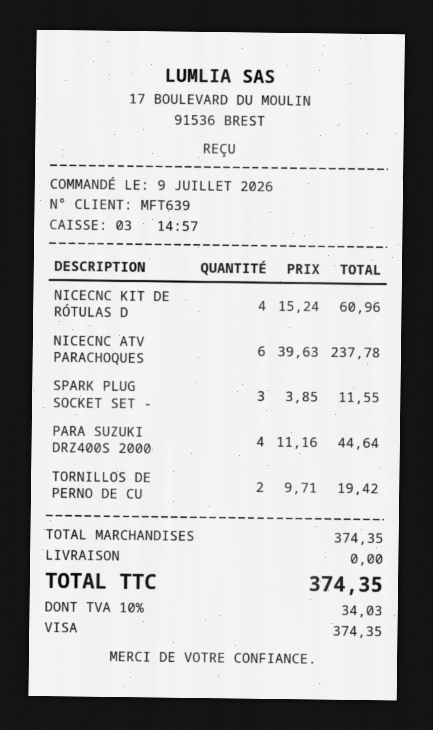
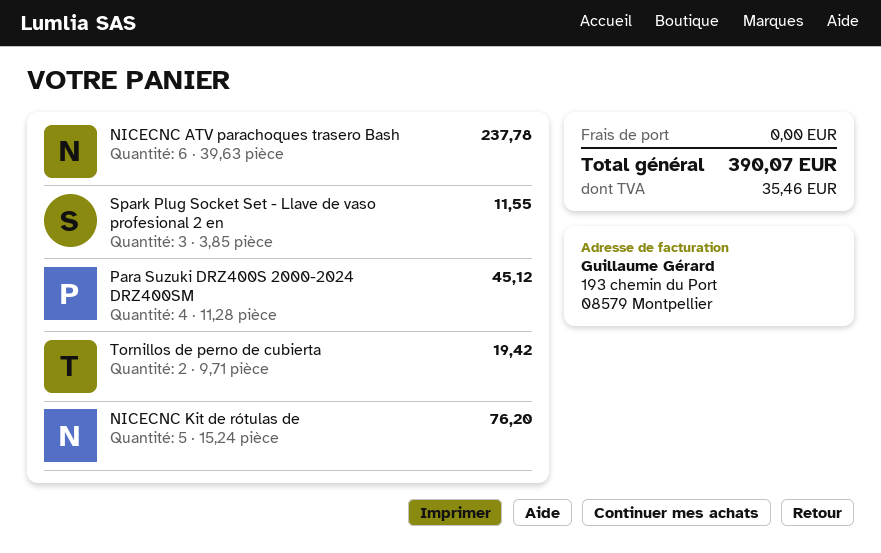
NICECNC KIT DE RÓTULAS D: 4 x 15.24 = 60.96 -> 5 x 15.24 = 76.20
PARA SUZUKI DRZ400S 2000: 4 x 11.16 = 44.64 -> 4 x 11.28 = 45.12
tax: 34.03 -> 35.46
total: 374.35 -> 390.07

